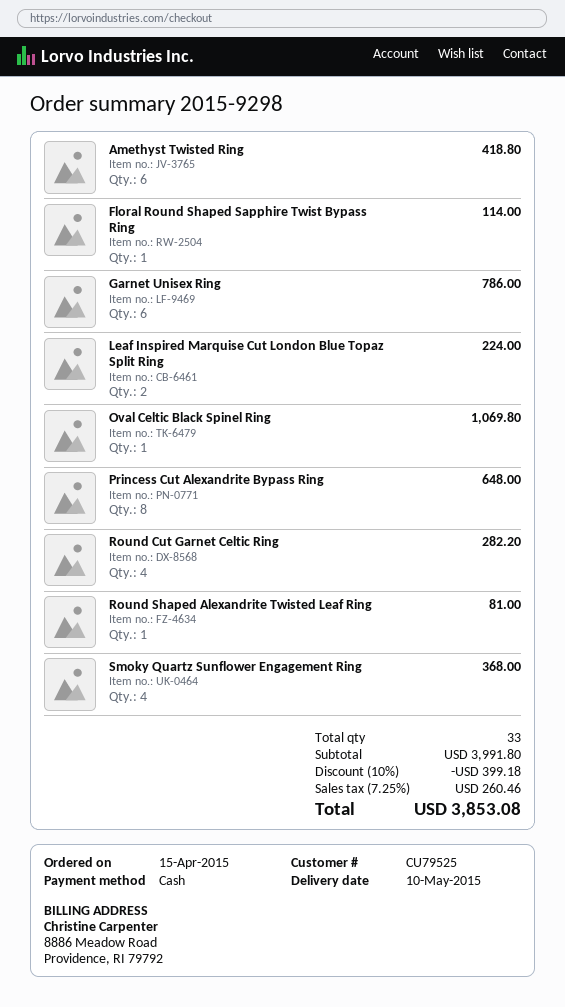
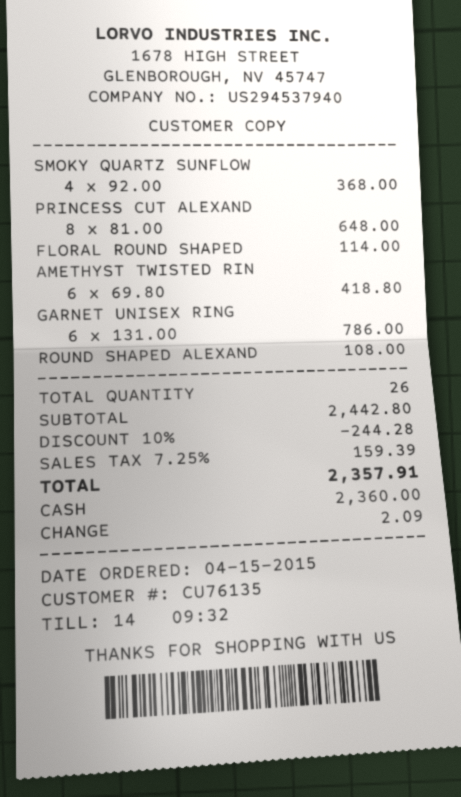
customer number: CU79525 -> CU76135
Leaf Inspired Marquise Cut London Blue Topaz Split Ring: 2 for 224.00 -> none
Oval Celtic Black Spinel Ring: 1 for 1069.80 -> none
Round Cut Garnet Celtic Ring: 4 for 282.20 -> none
Round Shaped Alexandrite Twisted Leaf Ring: 1 for 81.00 -> 1 for 108.00
total quantity: 33 -> 26
subtotal: 3991.80 -> 2442.80
discount: 10% = 399.18 -> 10% = 244.28
tax: 7.25% = 260.46 -> 7.25% = 159.39
total: 3853.08 -> 2357.91

